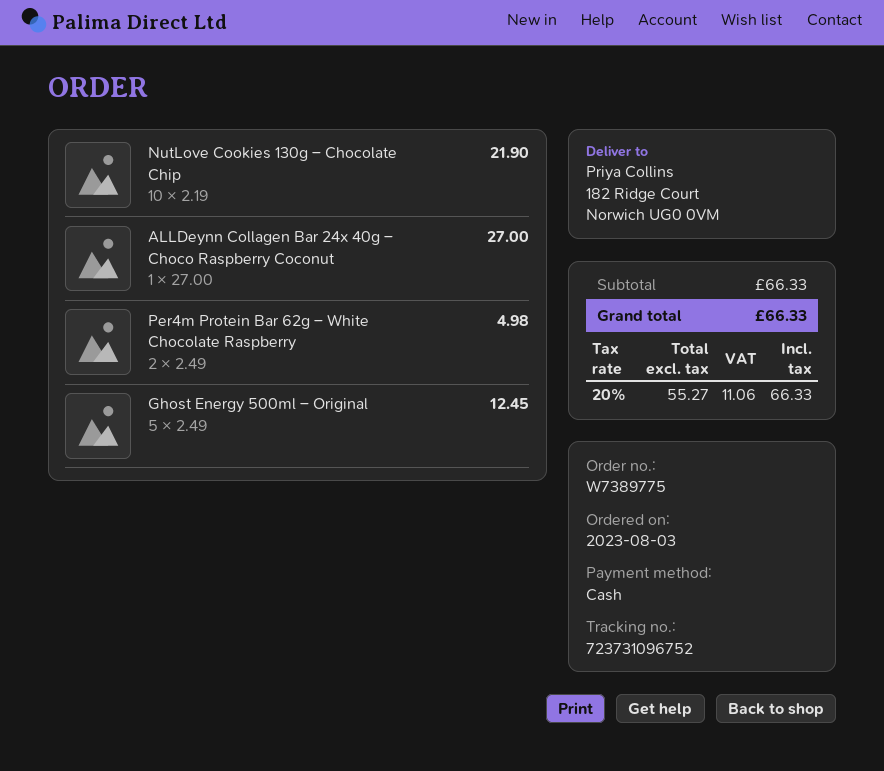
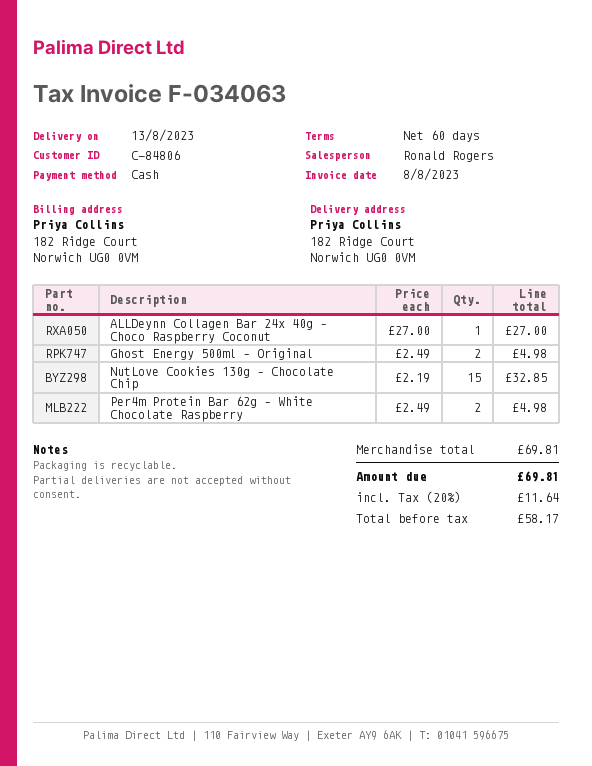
NutLove Cookies 130g – Chocolate Chip: 10 x 2.19 = 21.90 -> 15 x 2.19 = 32.85
Ghost Energy 500ml – Original: 5 x 2.49 = 12.45 -> 2 x 2.49 = 4.98
subtotal: 66.33 -> 69.81
net: 55.27 -> 58.17
tax: 20% = 11.06 -> 20% = 11.64
total: 66.33 -> 69.81

